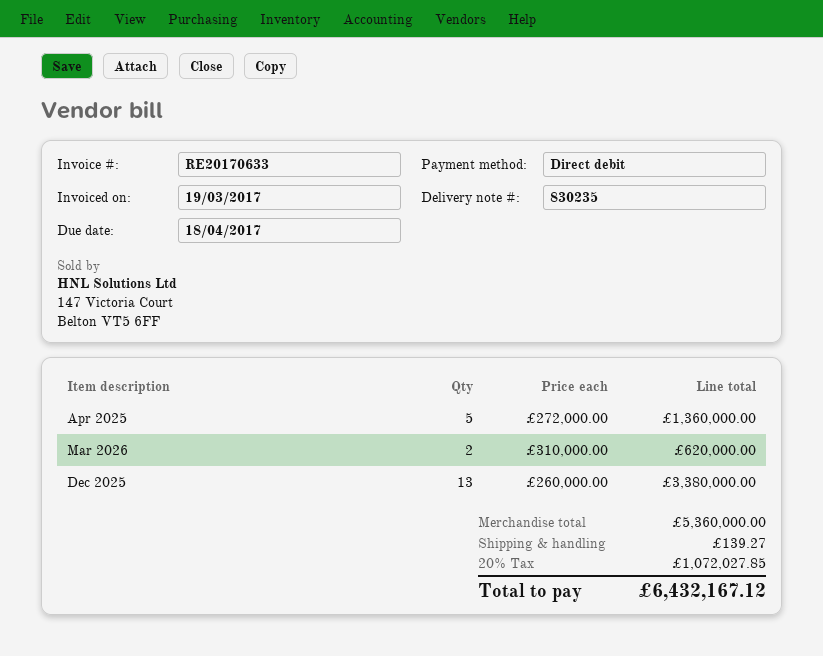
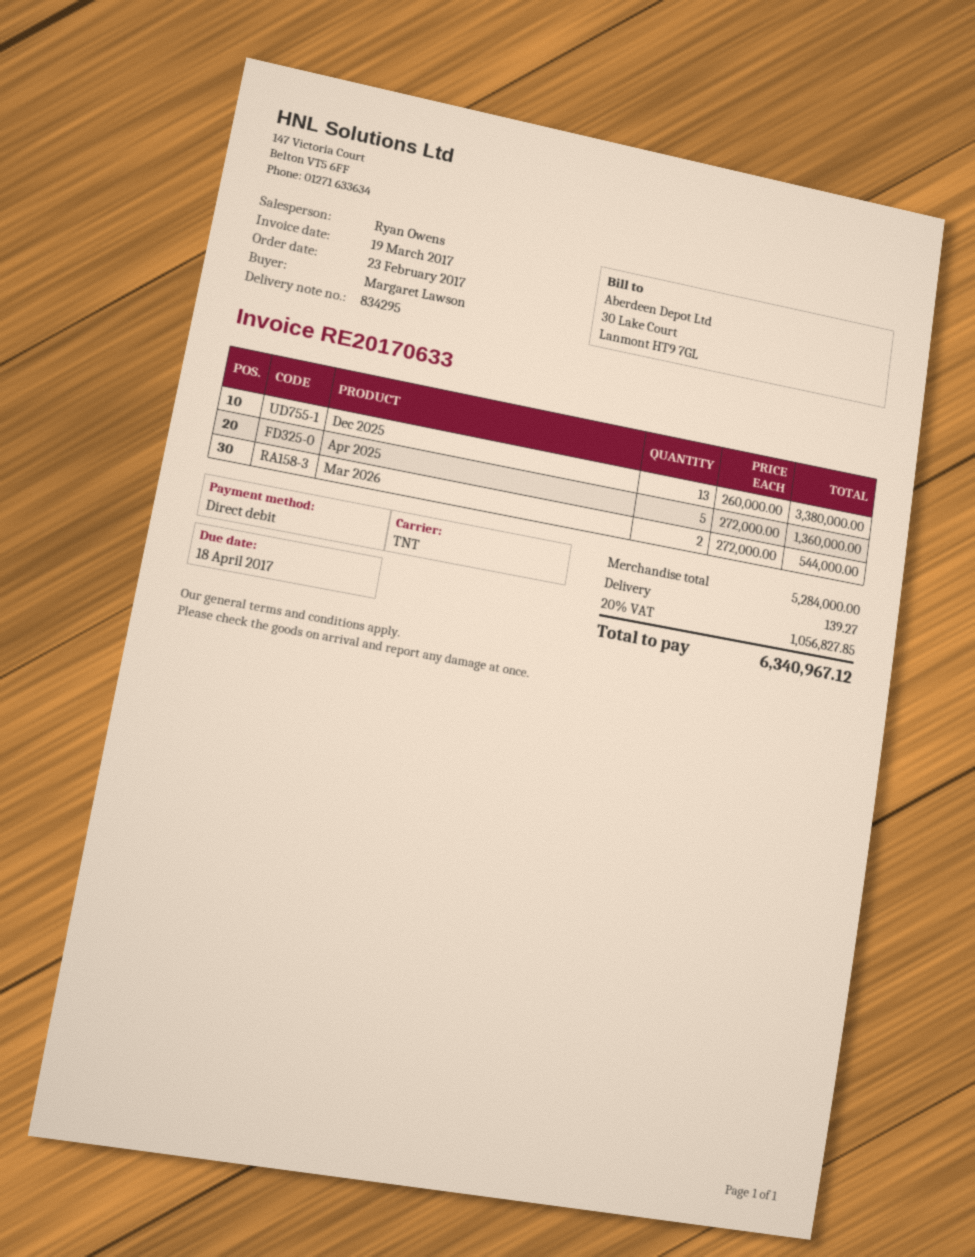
delivery note number: 830235 -> 834295
Mar 2026: 2 x 310000.00 = 620000.00 -> 2 x 272000.00 = 544000.00
subtotal: 5360000.00 -> 5284000.00
tax: 20% = 1072027.85 -> 20% = 1056827.85
total: 6432167.12 -> 6340967.12

